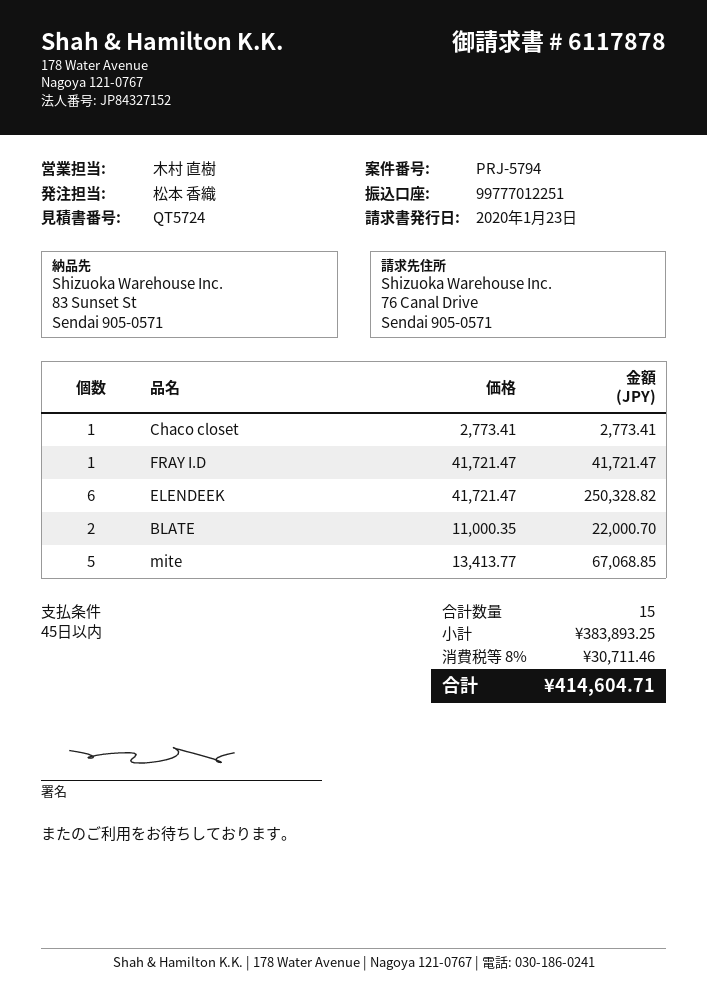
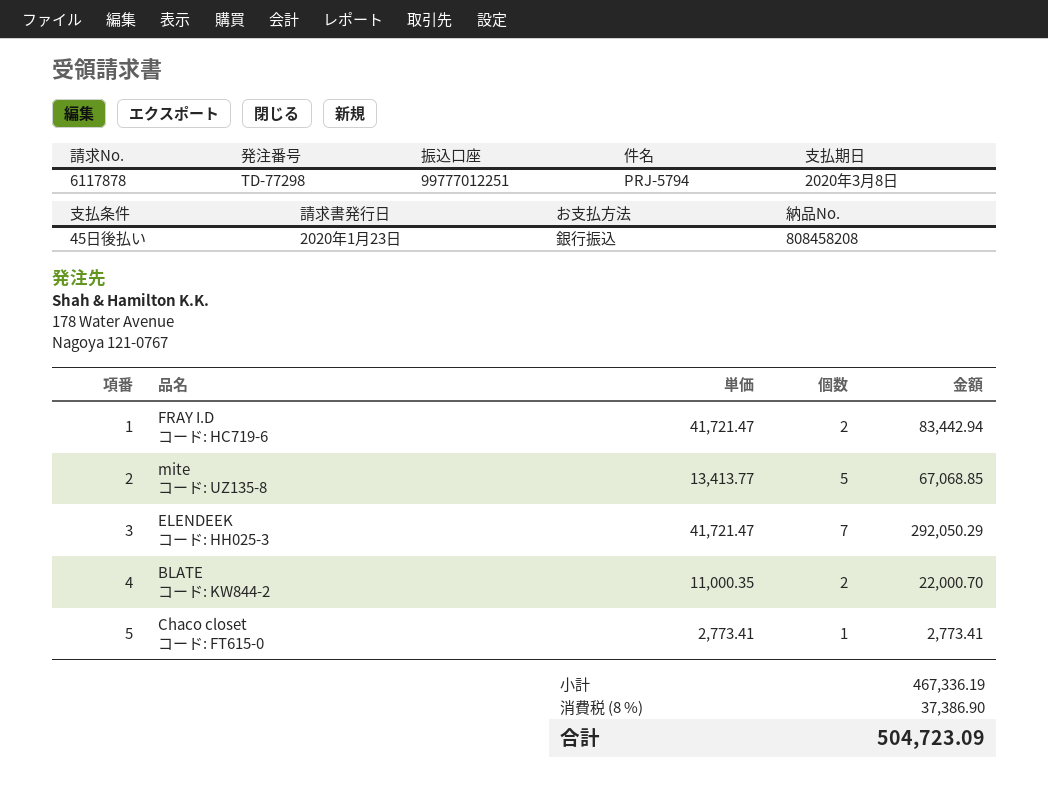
FRAY I.D: 1 x 41721.47 = 41721.47 -> 2 x 41721.47 = 83442.94
ELENDEEK: 6 x 41721.47 = 250328.82 -> 7 x 41721.47 = 292050.29
subtotal: 383893.25 -> 467336.19
tax: 8% = 30711.46 -> 8% = 37386.90
total: 414604.71 -> 504723.09

